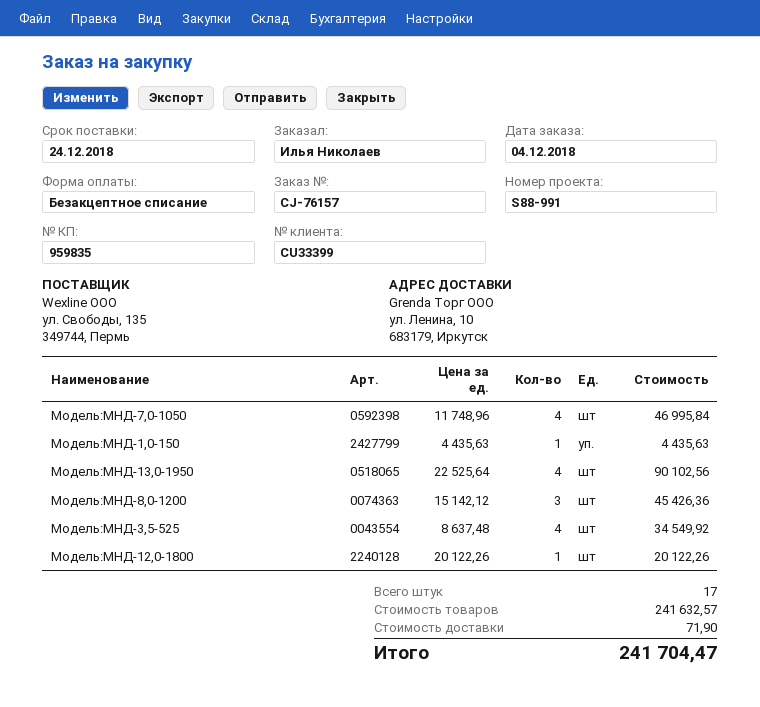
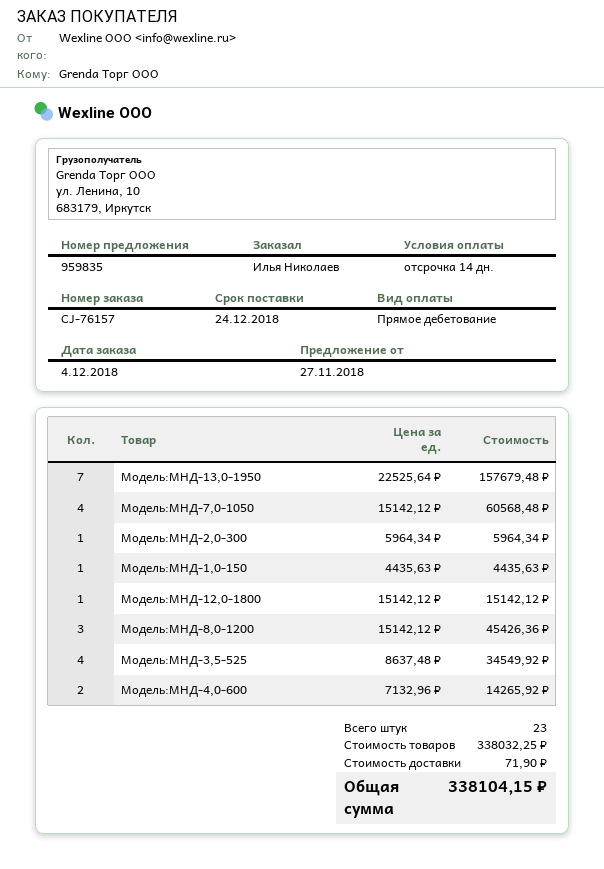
Модель:МНД-7,0-1050: 4 x 11748.96 = 46995.84 -> 4 x 15142.12 = 60568.48
Модель:МНД-13,0-1950: 4 x 22525.64 = 90102.56 -> 7 x 22525.64 = 157679.48
Модель:МНД-12,0-1800: 1 x 20122.26 = 20122.26 -> 1 x 15142.12 = 15142.12
Модель:МНД-2,0-300: none -> 1 x 5964.34 = 5964.34
Модель:МНД-4,0-600: none -> 2 x 7132.96 = 14265.92
total quantity: 17 -> 23
subtotal: 241632.57 -> 338032.25
total: 241704.47 -> 338104.15

